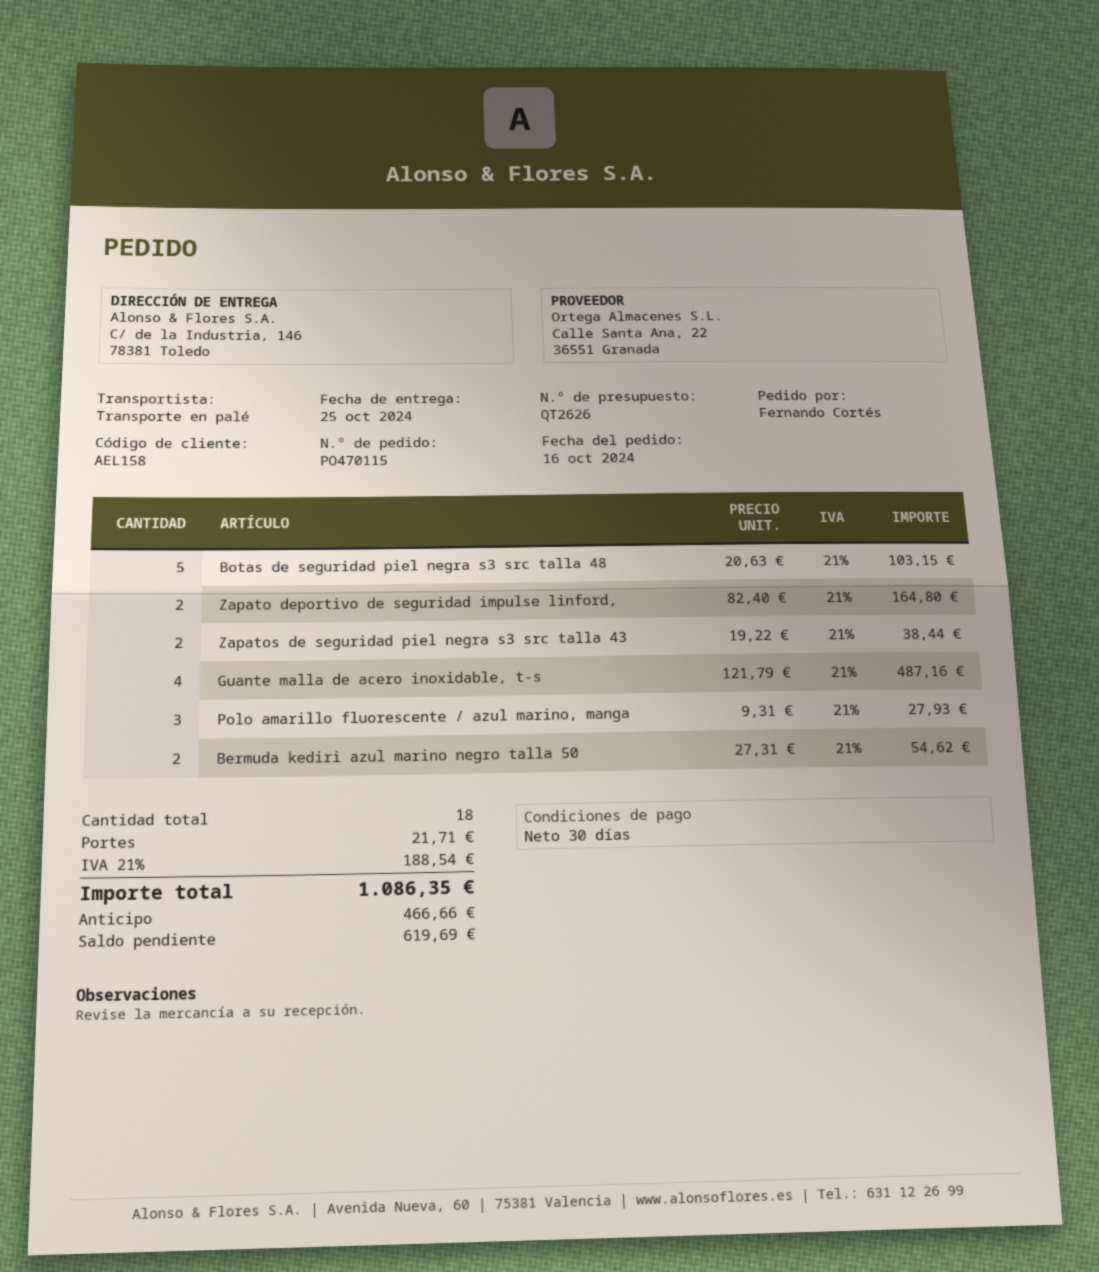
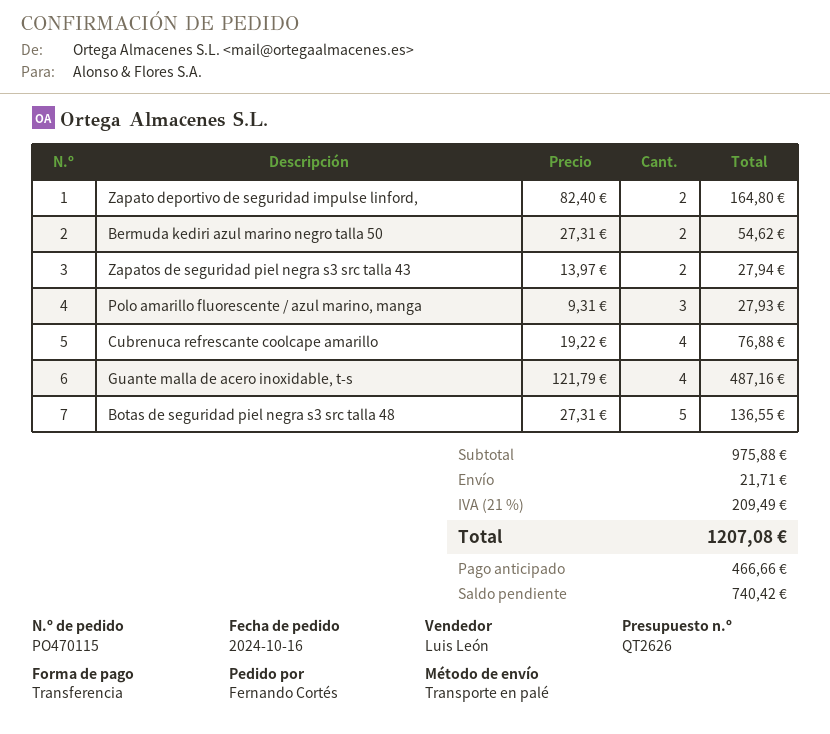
Botas de seguridad piel negra s3 src talla 48: 5 x 20.63 = 103.15 -> 5 x 27.31 = 136.55
Zapatos de seguridad piel negra s3 src talla 43: 2 x 19.22 = 38.44 -> 2 x 13.97 = 27.94
Cubrenuca refrescante coolcape amarillo: none -> 4 x 19.22 = 76.88
tax: 21% = 188.54 -> 21% = 209.49
total: 1086.35 -> 1207.08
balance: 619.69 -> 740.42

